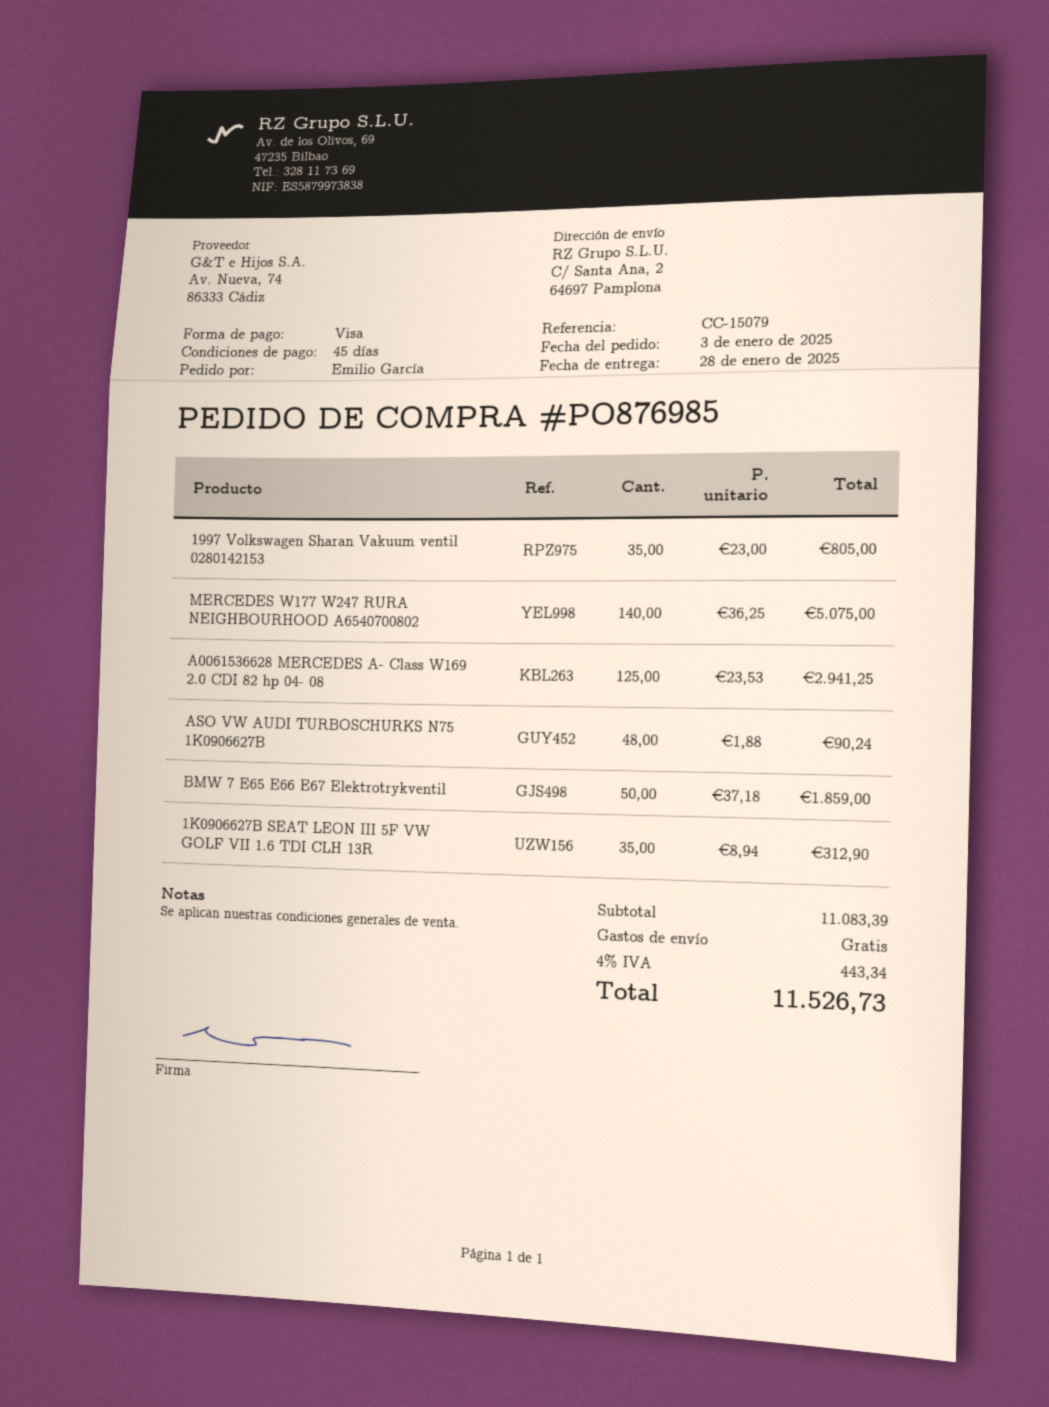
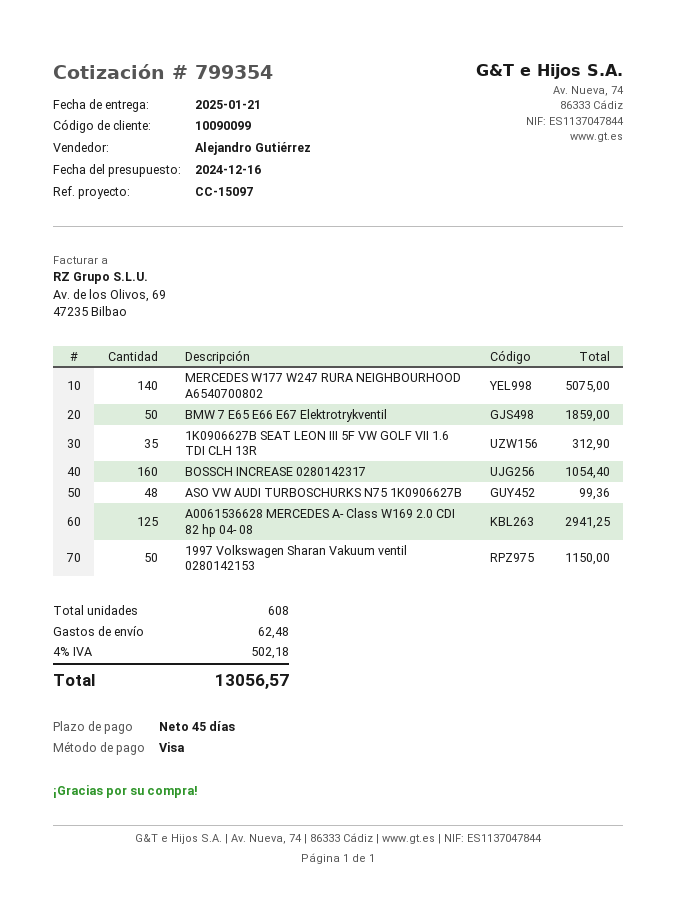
delivery date: 2025-01-28 -> 2025-01-21
reference: CC-15079 -> CC-15097
1997 Volkswagen Sharan Vakuum ventil 0280142153: 35 for 805.00 -> 50 for 1150.00
ASO VW AUDI TURBOSCHURKS N75 1K0906627B: 48 for 90.24 -> 48 for 99.36
BOSSCH INCREASE 0280142317: none -> 160 for 1054.40
shipping: 0.00 -> 62.48
tax: 4% = 443.34 -> 4% = 502.18
total: 11526.73 -> 13056.57

